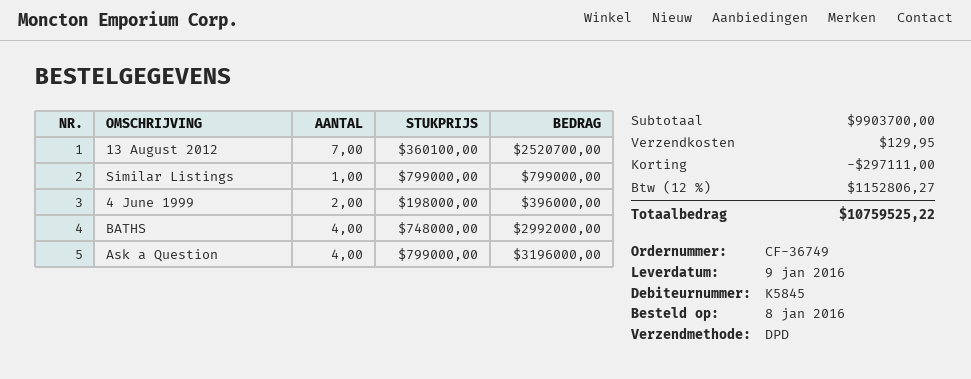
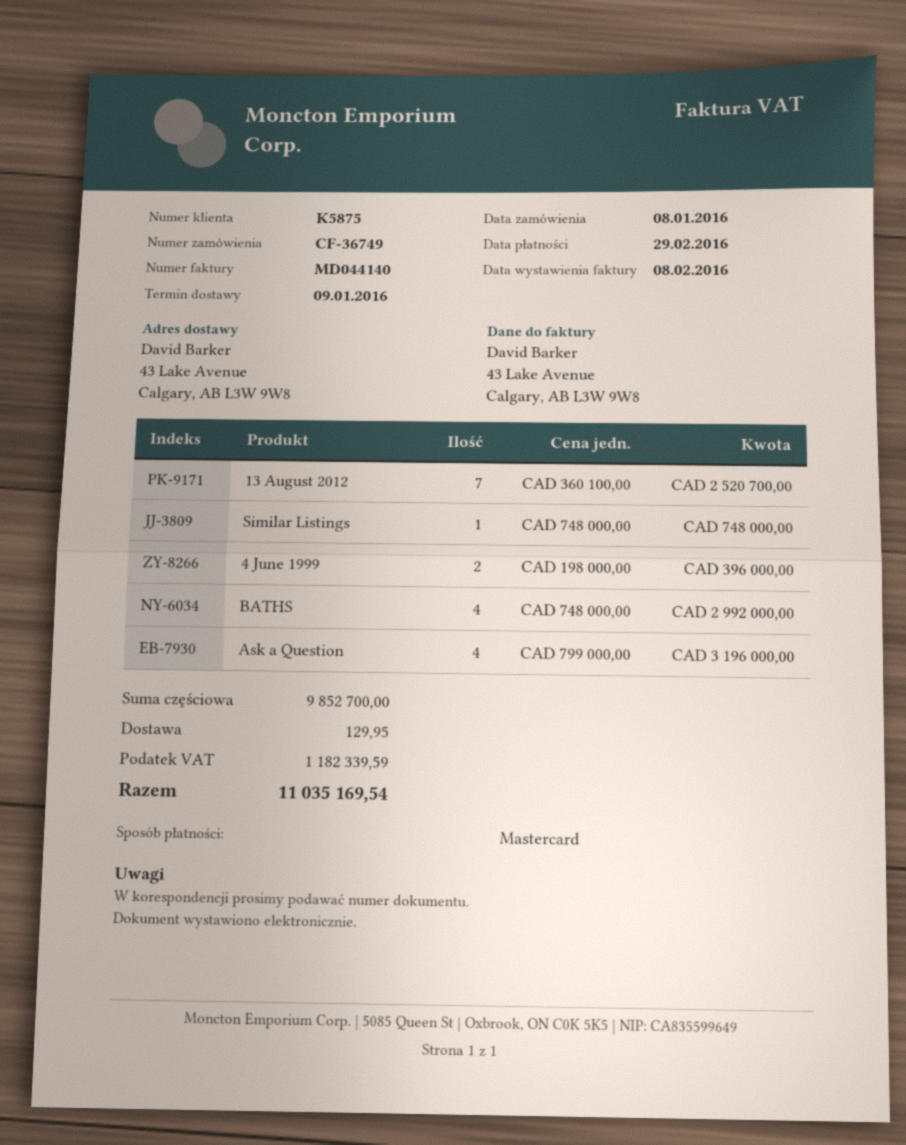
customer number: K5845 -> K5875
Similar Listings: 1 x 799000.00 = 799000.00 -> 1 x 748000.00 = 748000.00
subtotal: 9903700.00 -> 9852700.00
discount: 297111.00 -> none
tax: 1152806.27 -> 1182339.59
total: 10759525.22 -> 11035169.54

